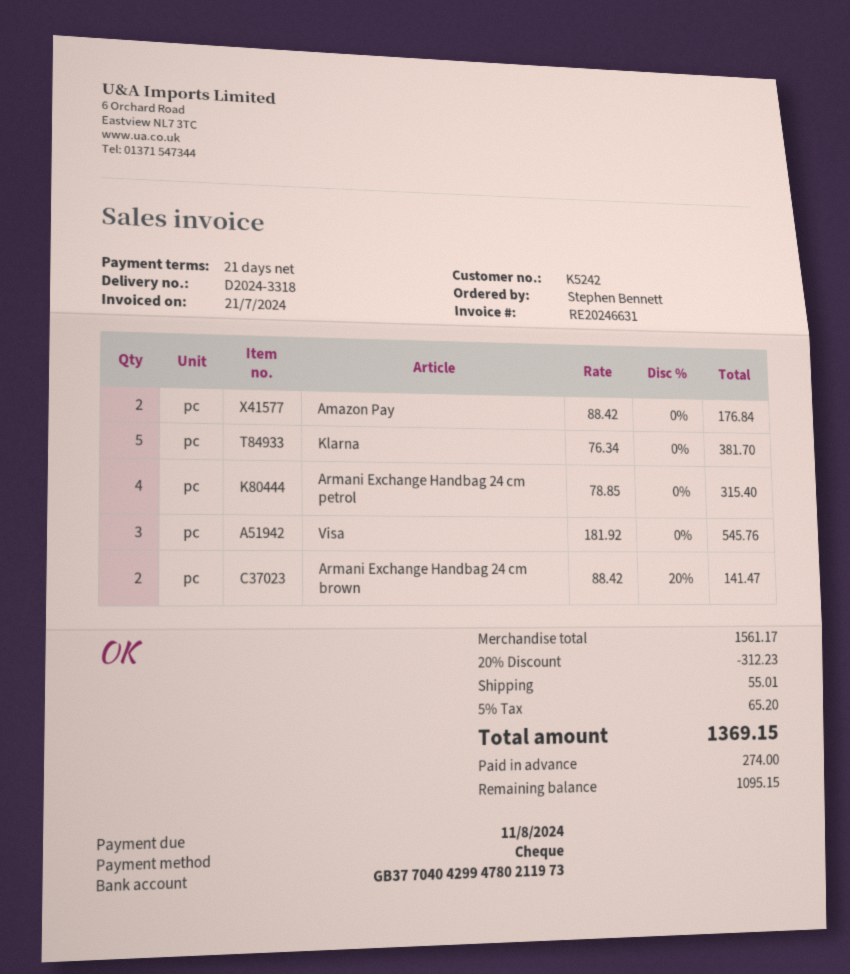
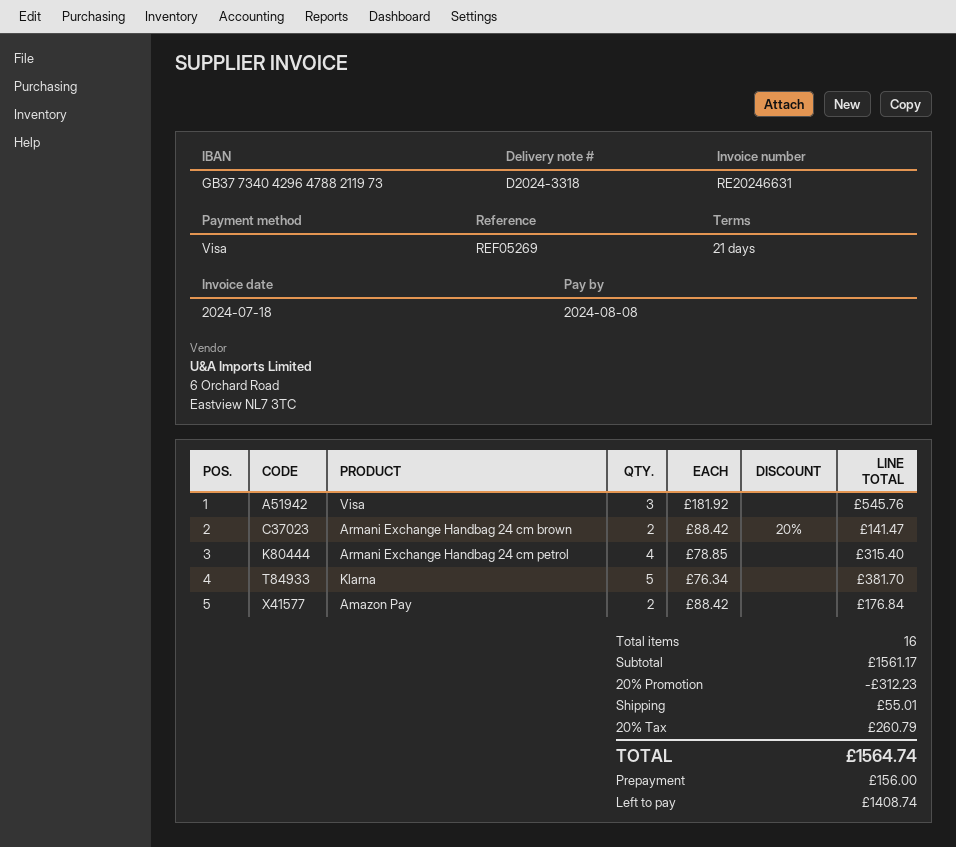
invoice date: 2024-07-21 -> 2024-07-18
due date: 2024-08-11 -> 2024-08-08
payment method: cheque -> Visa
bank account: GB37704042994780211973 -> GB37734042964788211973
tax: 5% = 65.20 -> 20% = 260.79
total: 1369.15 -> 1564.74
deposit: 274.00 -> 156.00
balance: 1095.15 -> 1408.74

